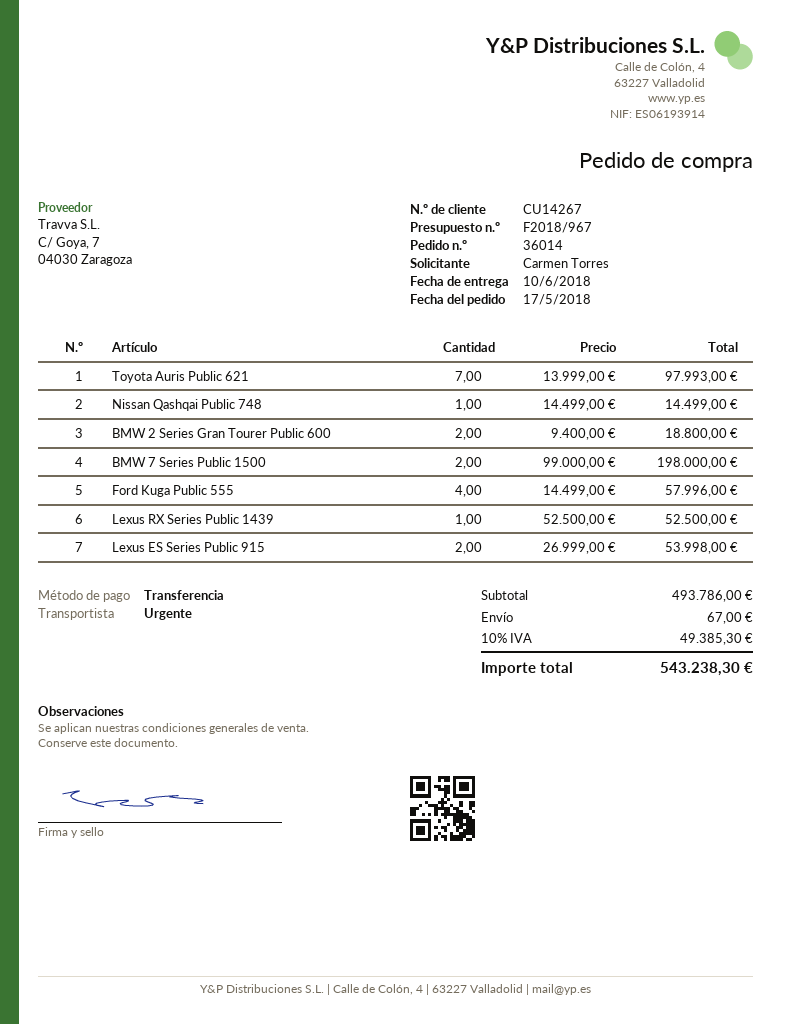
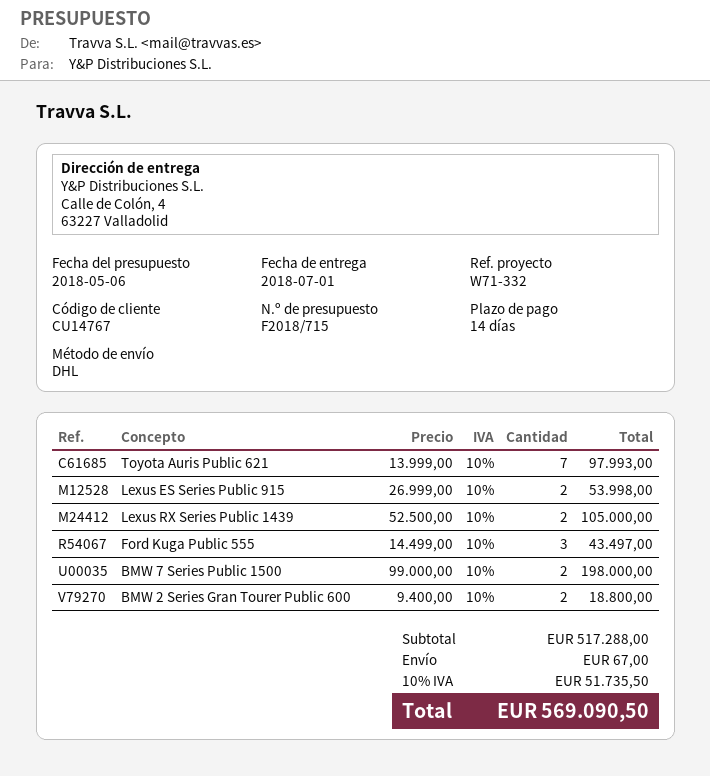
quote number: F2018/967 -> F2018/715
delivery date: 2018-06-10 -> 2018-07-01
customer number: CU14267 -> CU14767
shipping method: express -> DHL
Nissan Qashqai Public 748: 1 x 14499.00 = 14499.00 -> none
Ford Kuga Public 555: 4 x 14499.00 = 57996.00 -> 3 x 14499.00 = 43497.00
Lexus RX Series Public 1439: 1 x 52500.00 = 52500.00 -> 2 x 52500.00 = 105000.00
subtotal: 493786.00 -> 517288.00
tax: 10% = 49385.30 -> 10% = 51735.50
total: 543238.30 -> 569090.50

